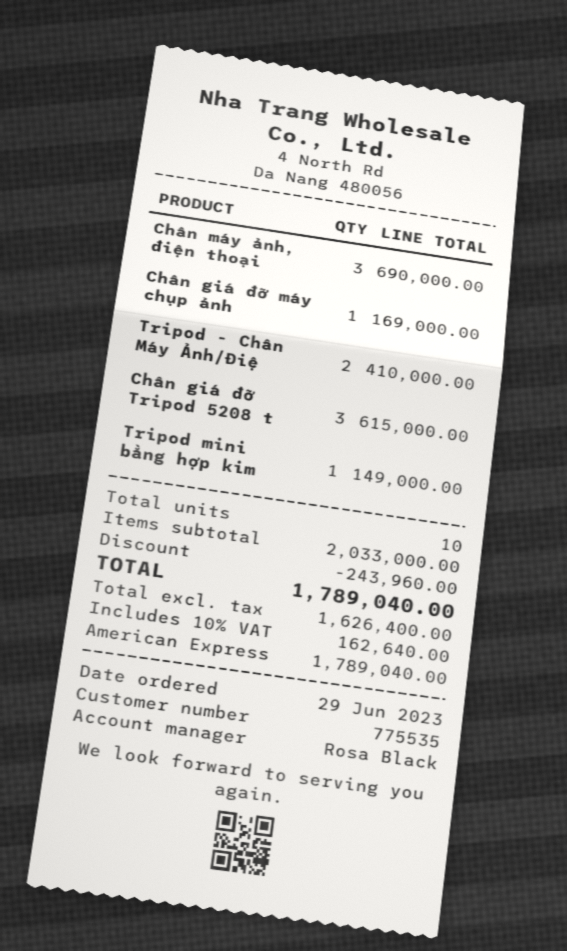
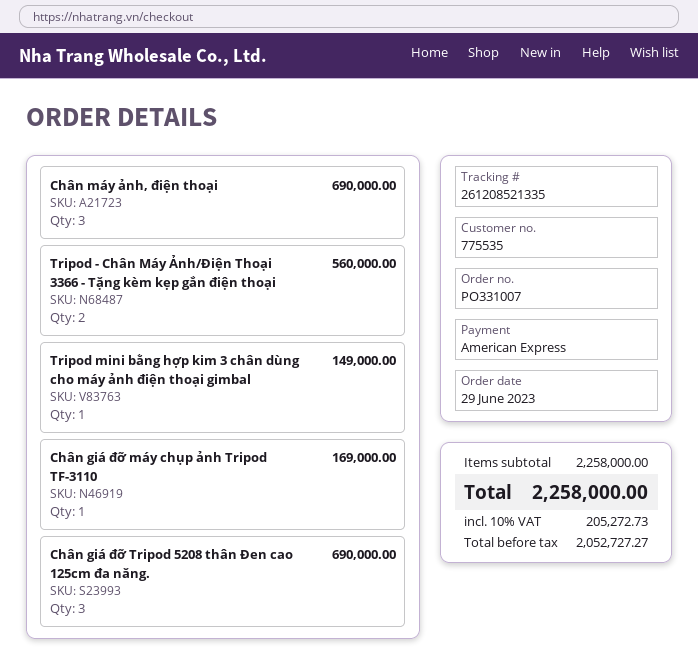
Tripod - Chân Máy Ảnh/Điệ: 2 for 410000.00 -> 2 for 560000.00
Chân giá đỡ Tripod 5208 t: 3 for 615000.00 -> 3 for 690000.00
subtotal: 2033000.00 -> 2258000.00
discount: 243960.00 -> none
net: 1626400.00 -> 2052727.27
tax: 10% = 162640.00 -> 10% = 205272.73
total: 1789040.00 -> 2258000.00

